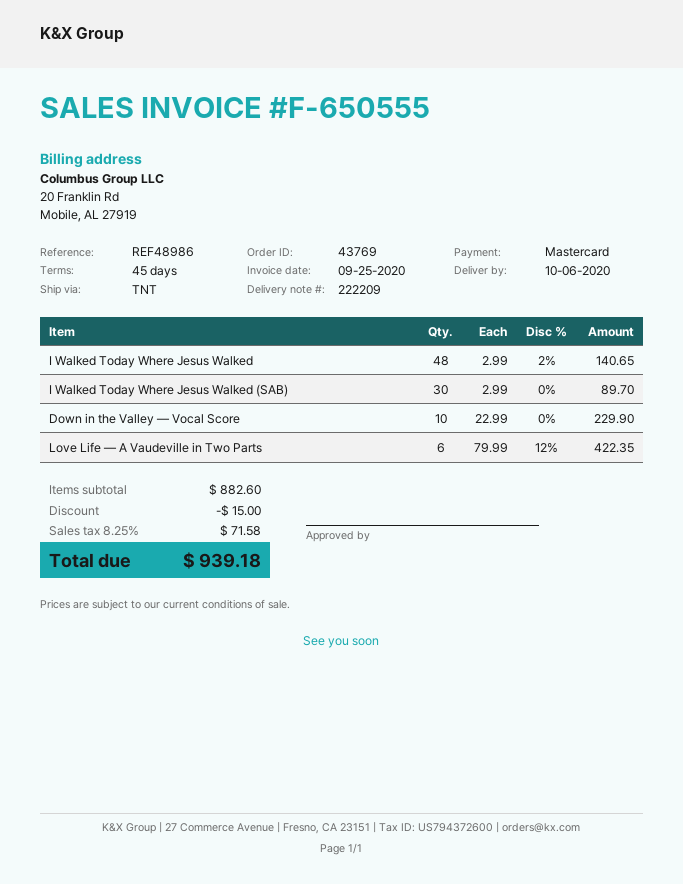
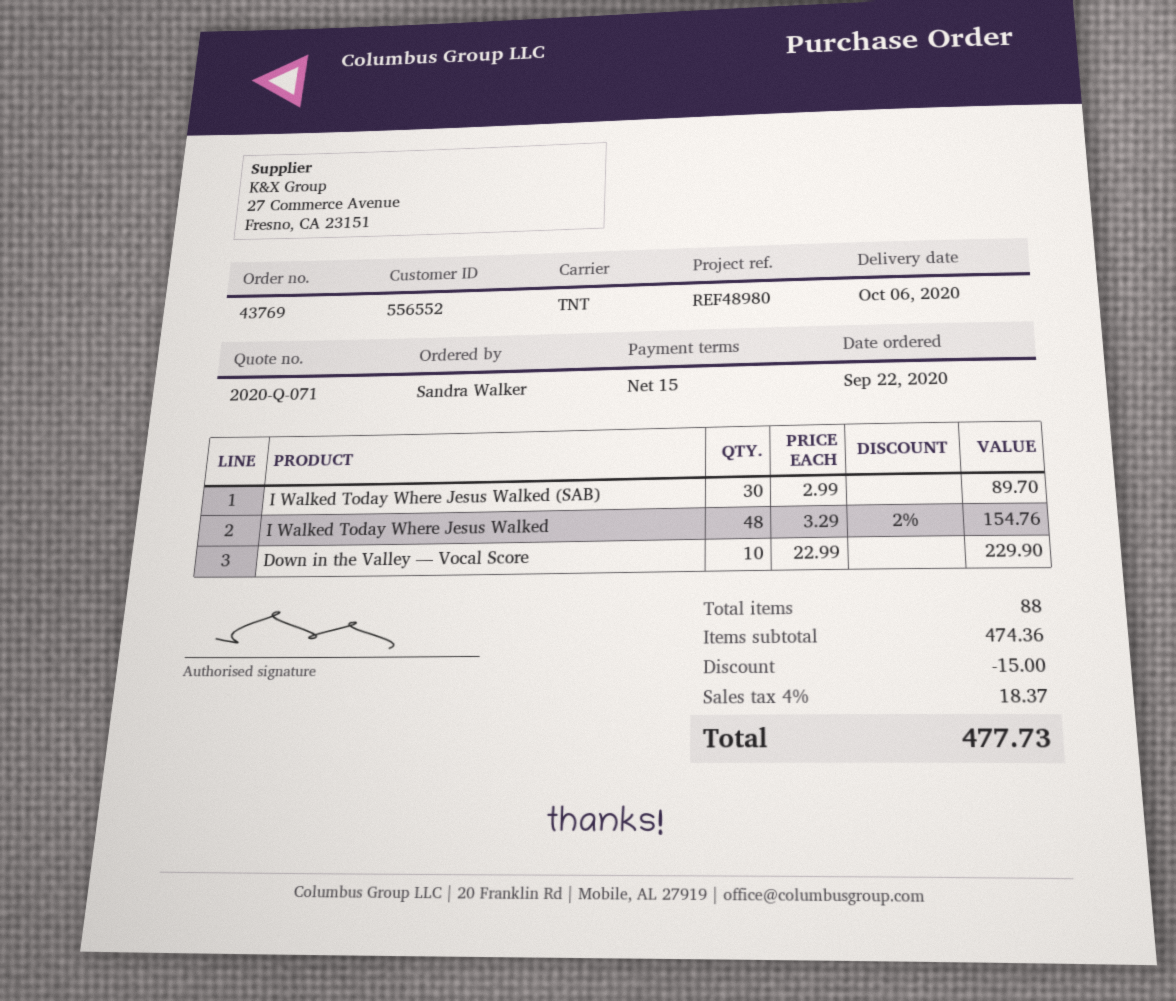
payment terms: 45 days -> 15 days
reference: REF48986 -> REF48980
I Walked Today Where Jesus Walked: 48 x 2.99 - 2% = 140.65 -> 48 x 3.29 - 2% = 154.76
Love Life — A Vaudeville in Two Parts: 6 x 79.99 - 12% = 422.35 -> none
subtotal: 882.60 -> 474.36
tax: 8.25% = 71.58 -> 4% = 18.37
total: 939.18 -> 477.73

